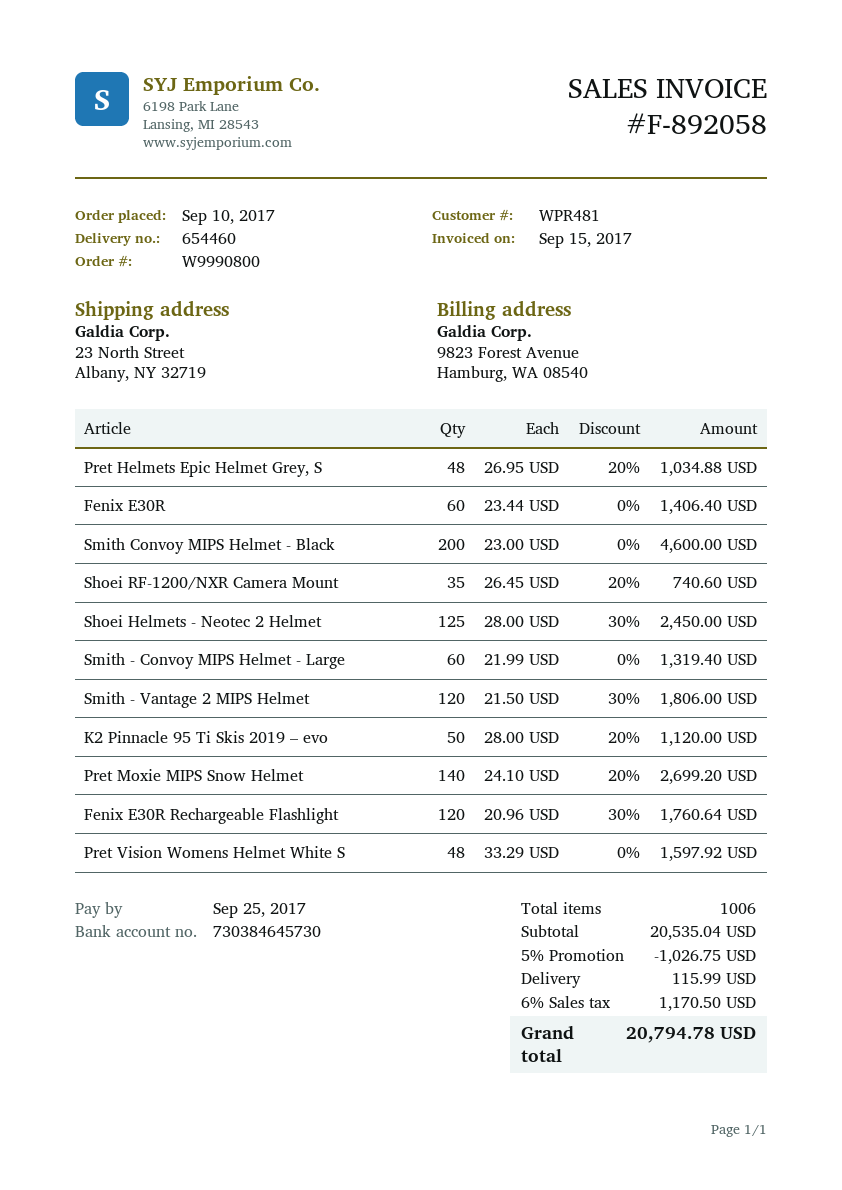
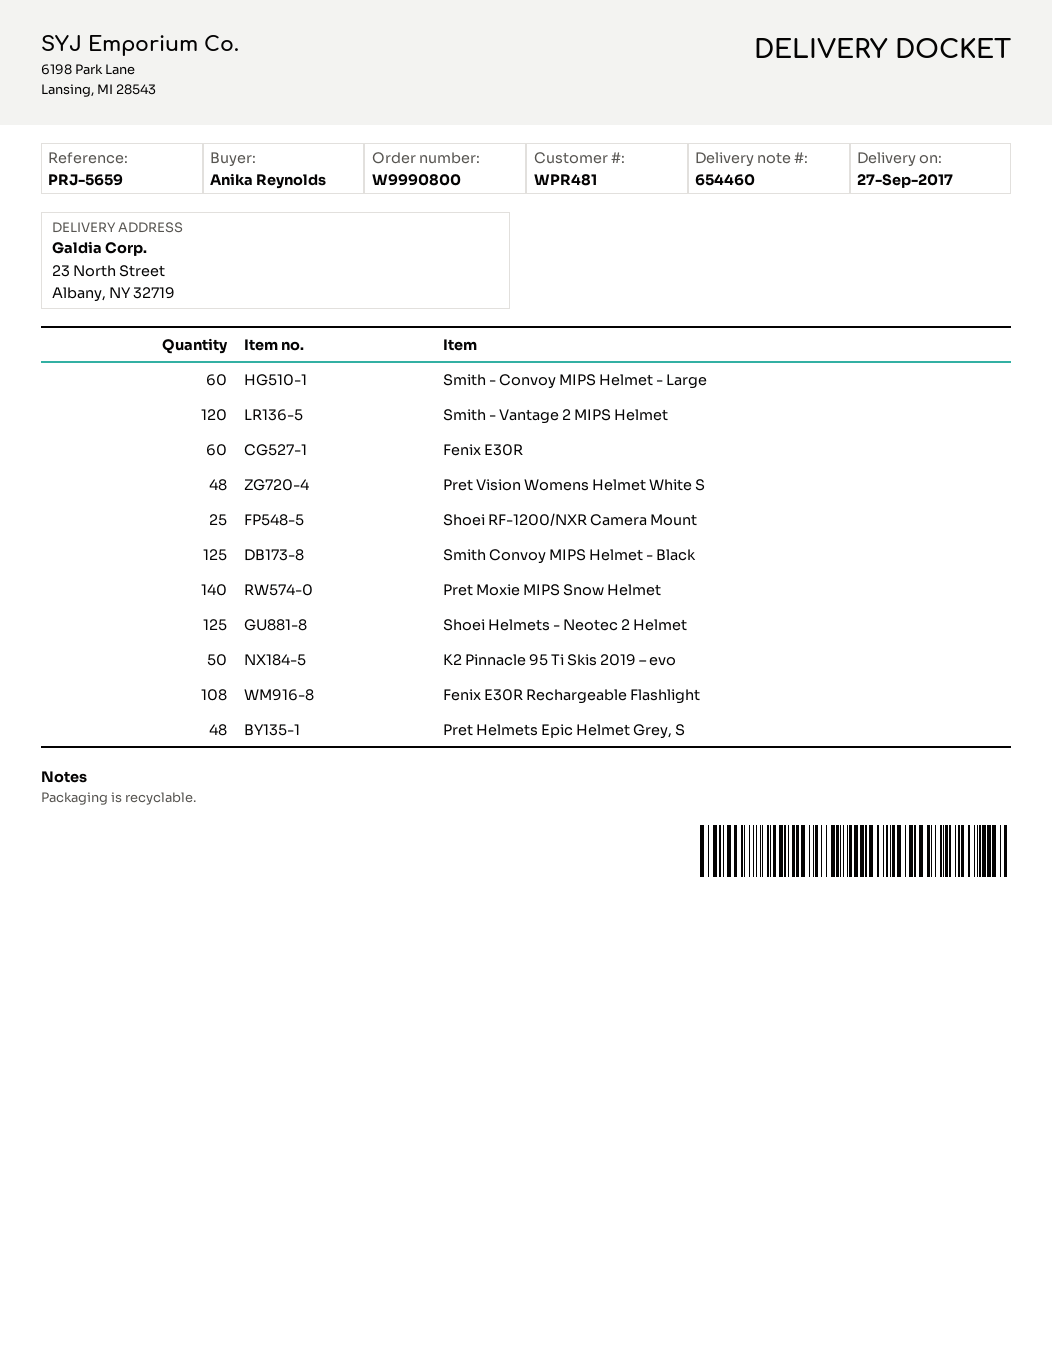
Smith Convoy MIPS Helmet - Black: 200 -> 125
Shoei RF-1200/NXR Camera Mount: 35 -> 25
Fenix E30R Rechargeable Flashlight: 120 -> 108

